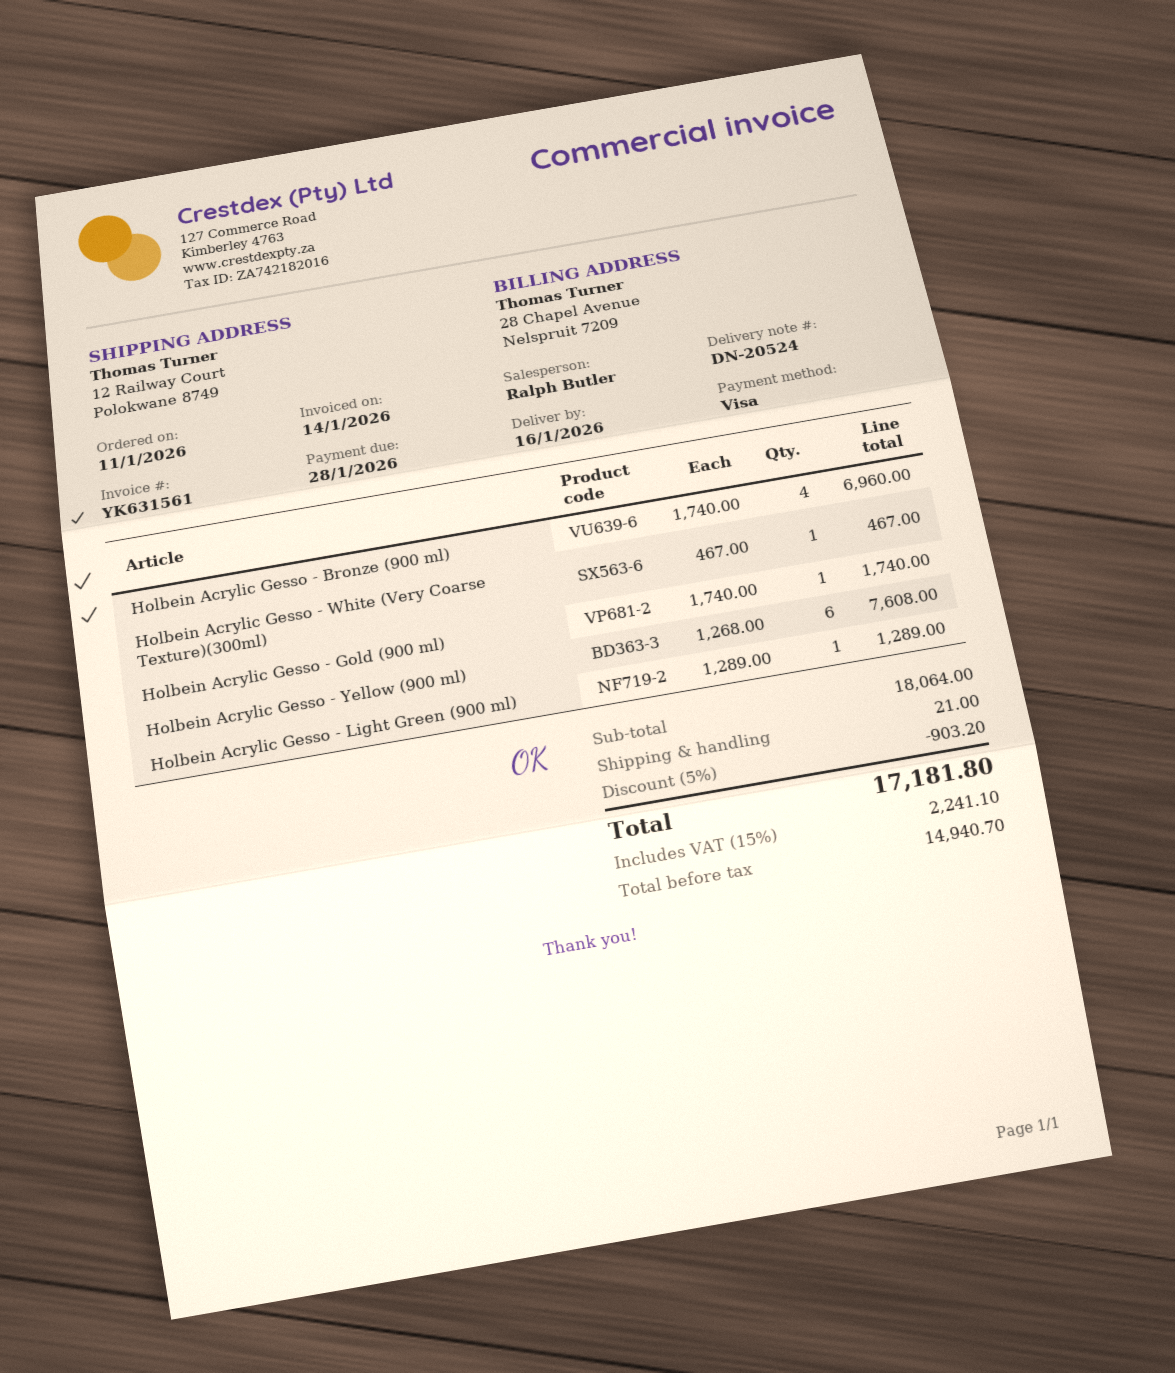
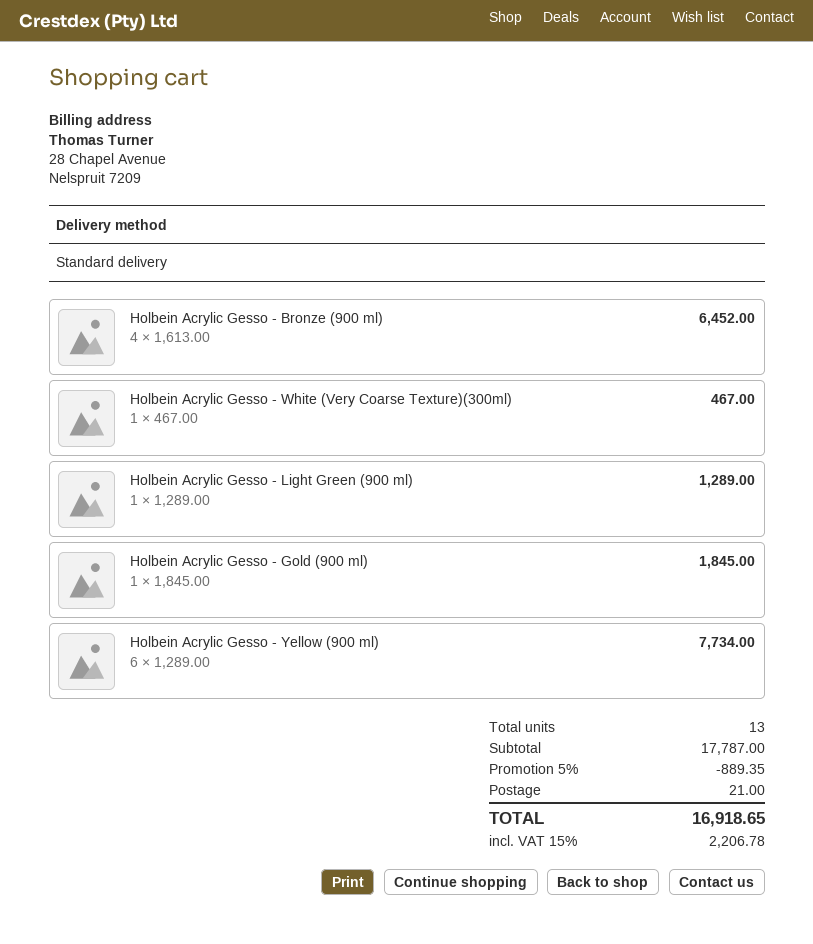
Holbein Acrylic Gesso - Bronze (900 ml): 4 x 1740.00 = 6960.00 -> 4 x 1613.00 = 6452.00
Holbein Acrylic Gesso - Gold (900 ml): 1 x 1740.00 = 1740.00 -> 1 x 1845.00 = 1845.00
Holbein Acrylic Gesso - Yellow (900 ml): 6 x 1268.00 = 7608.00 -> 6 x 1289.00 = 7734.00
subtotal: 18064.00 -> 17787.00
discount: 5% = 903.20 -> 5% = 889.35
tax: 15% = 2241.10 -> 15% = 2206.78
total: 17181.80 -> 16918.65

